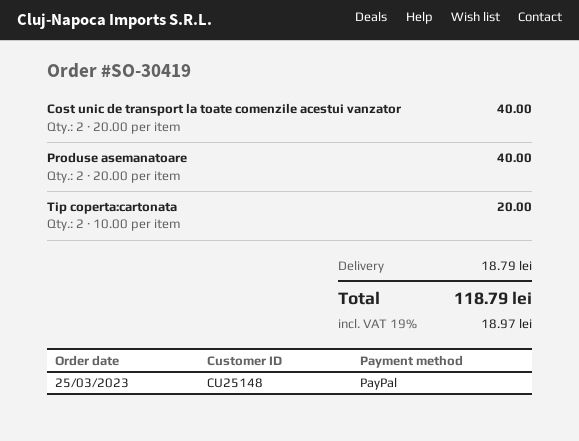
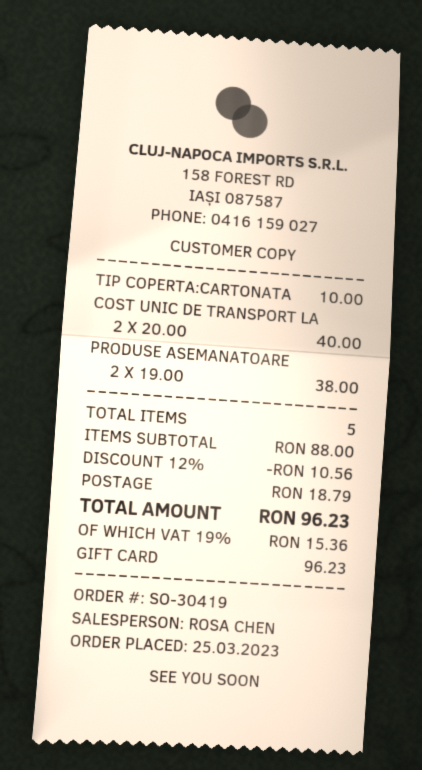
payment method: PayPal -> gift card
Produse asemanatoare: 2 x 20.00 = 40.00 -> 2 x 19.00 = 38.00
Tip coperta:cartonata: 2 x 10.00 = 20.00 -> 1 x 10.00 = 10.00
discount: none -> 12% = 10.56
tax: 19% = 18.97 -> 19% = 15.36
total: 118.79 -> 96.23

